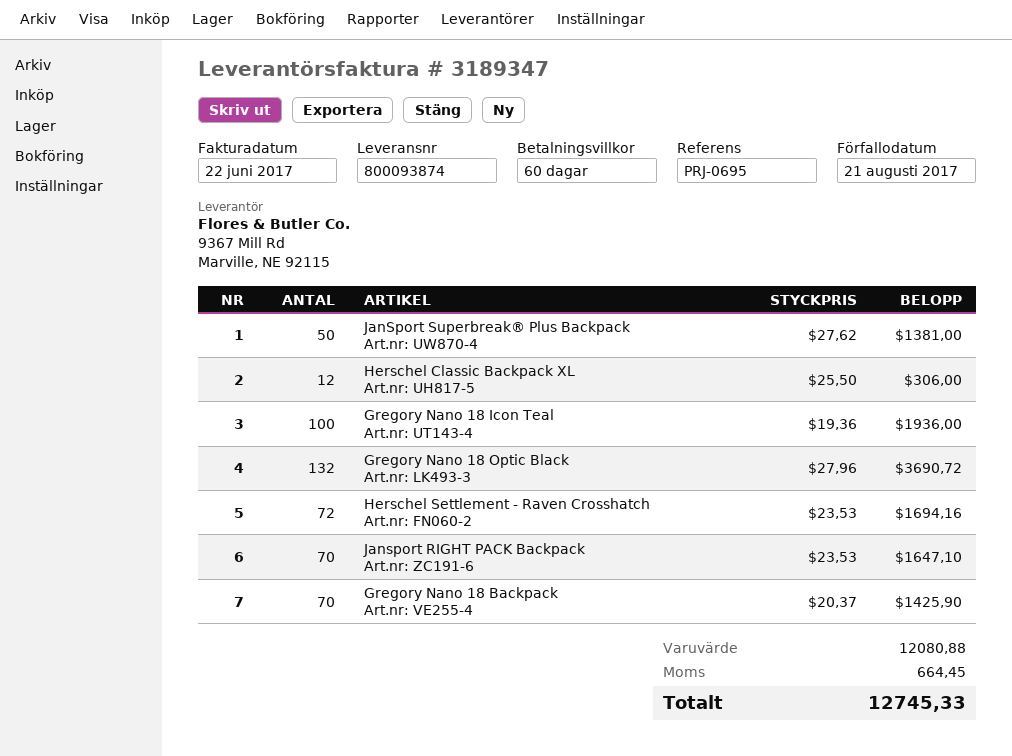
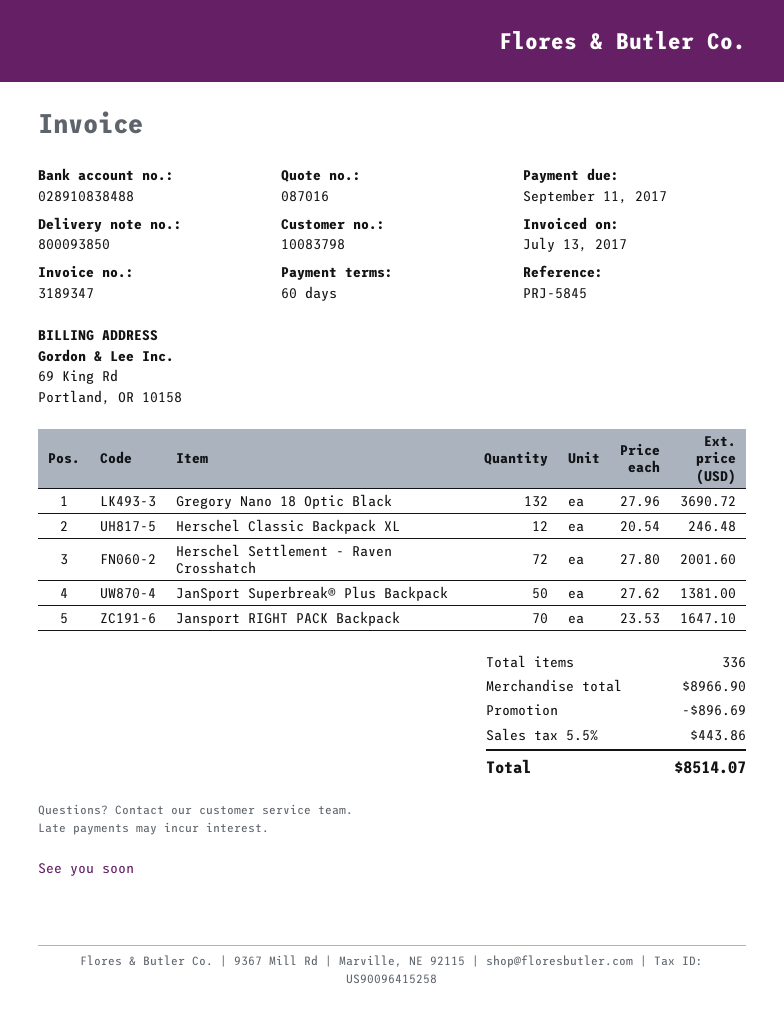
delivery note number: 800093874 -> 800093850
invoice date: 2017-06-22 -> 2017-07-13
due date: 2017-08-21 -> 2017-09-11
reference: PRJ-0695 -> PRJ-5845
Herschel Classic Backpack XL: 12 x 25.50 = 306.00 -> 12 x 20.54 = 246.48
Gregory Nano 18 Icon Teal: 100 x 19.36 = 1936.00 -> none
Herschel Settlement - Raven Crosshatch: 72 x 23.53 = 1694.16 -> 72 x 27.80 = 2001.60
Gregory Nano 18 Backpack: 70 x 20.37 = 1425.90 -> none
subtotal: 12080.88 -> 8966.90
discount: none -> 896.69
tax: 664.45 -> 443.86
total: 12745.33 -> 8514.07

